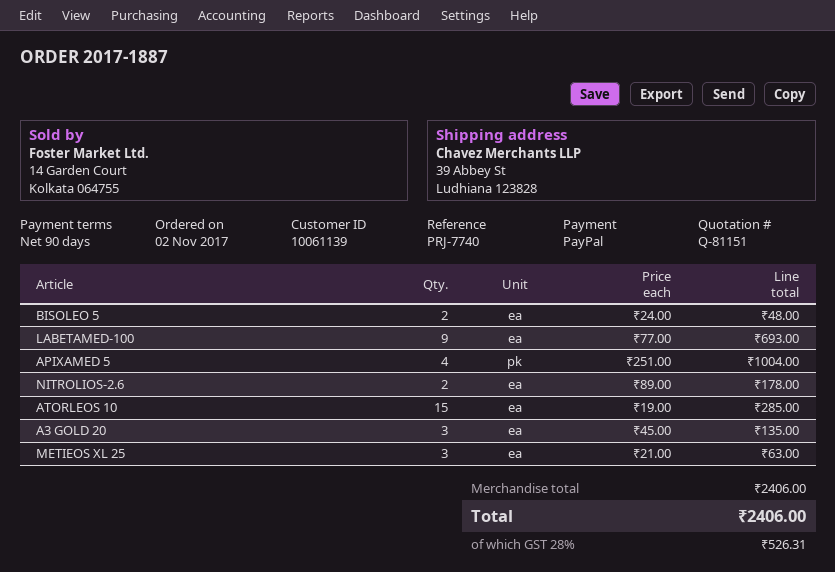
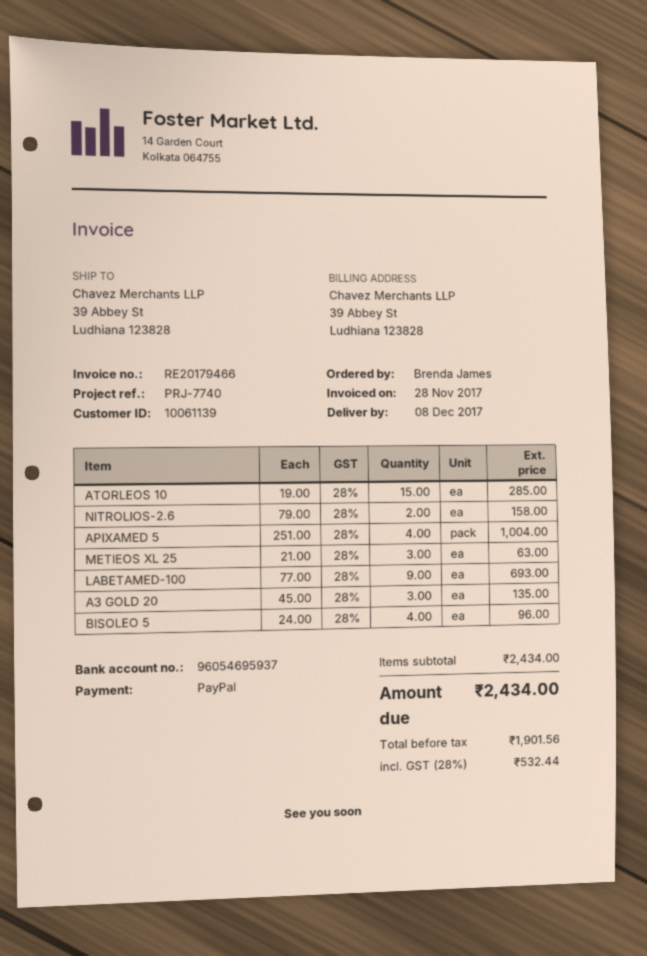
BISOLEO 5: 2 x 24.00 = 48.00 -> 4 x 24.00 = 96.00
NITROLIOS-2.6: 2 x 89.00 = 178.00 -> 2 x 79.00 = 158.00
subtotal: 2406.00 -> 2434.00
tax: 28% = 526.31 -> 28% = 532.44
total: 2406.00 -> 2434.00

